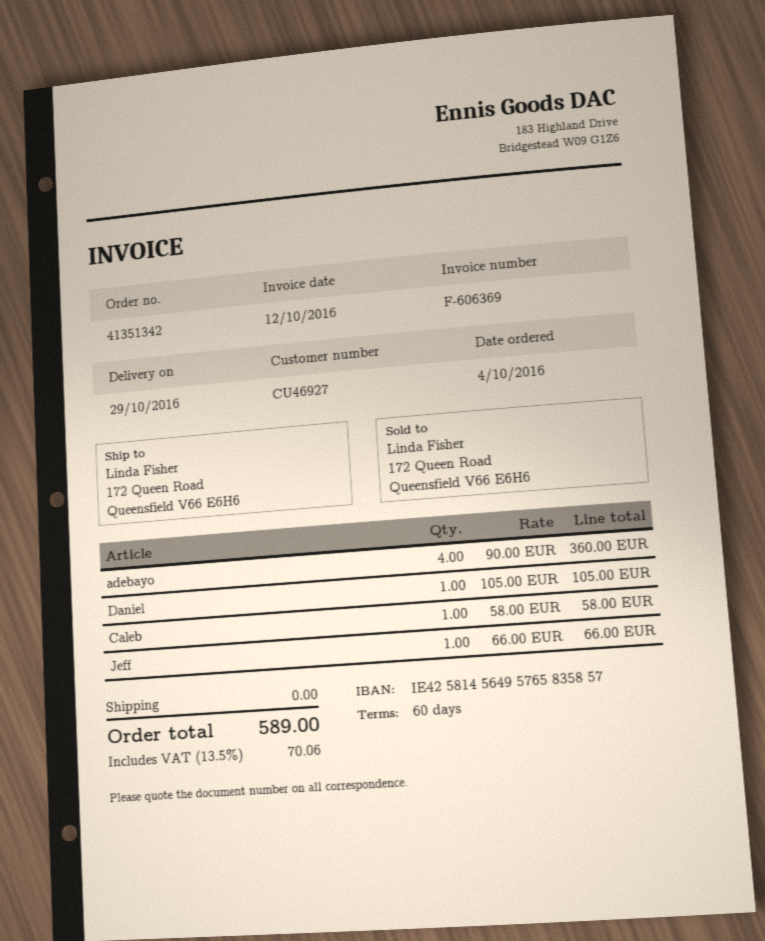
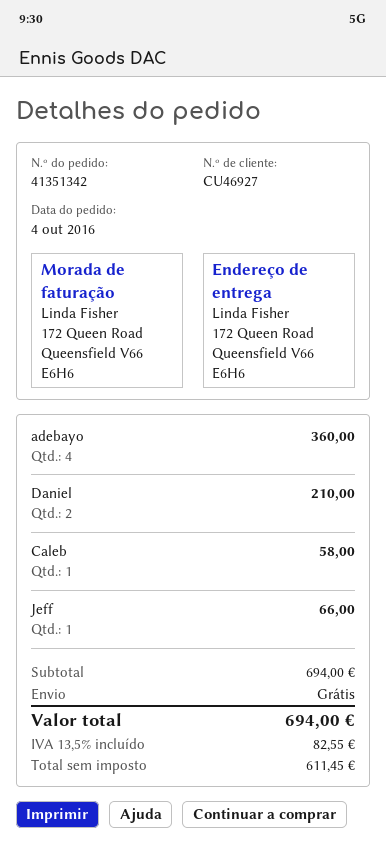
Daniel: 1 for 105.00 -> 2 for 210.00
tax: 13.5% = 70.06 -> 13.5% = 82.55
total: 589.00 -> 694.00

